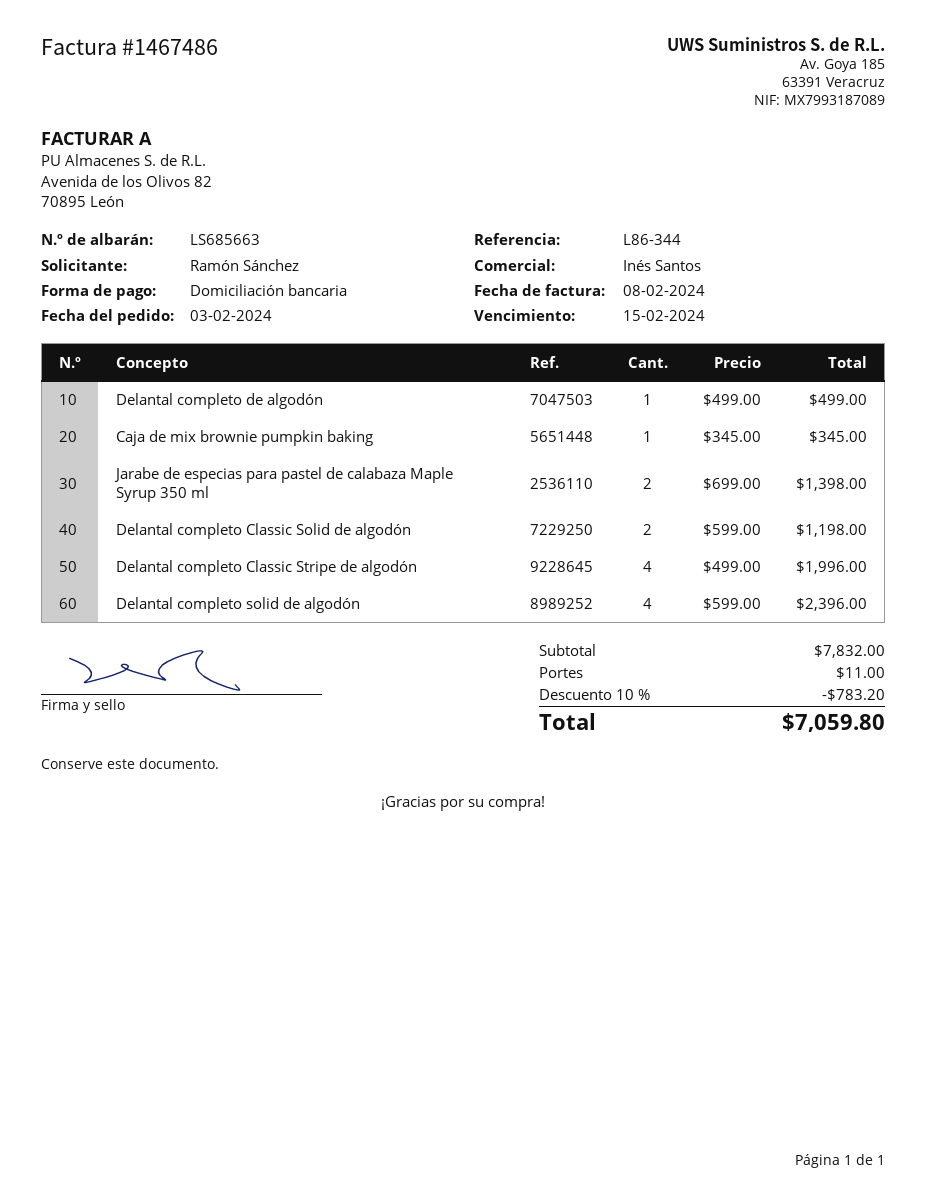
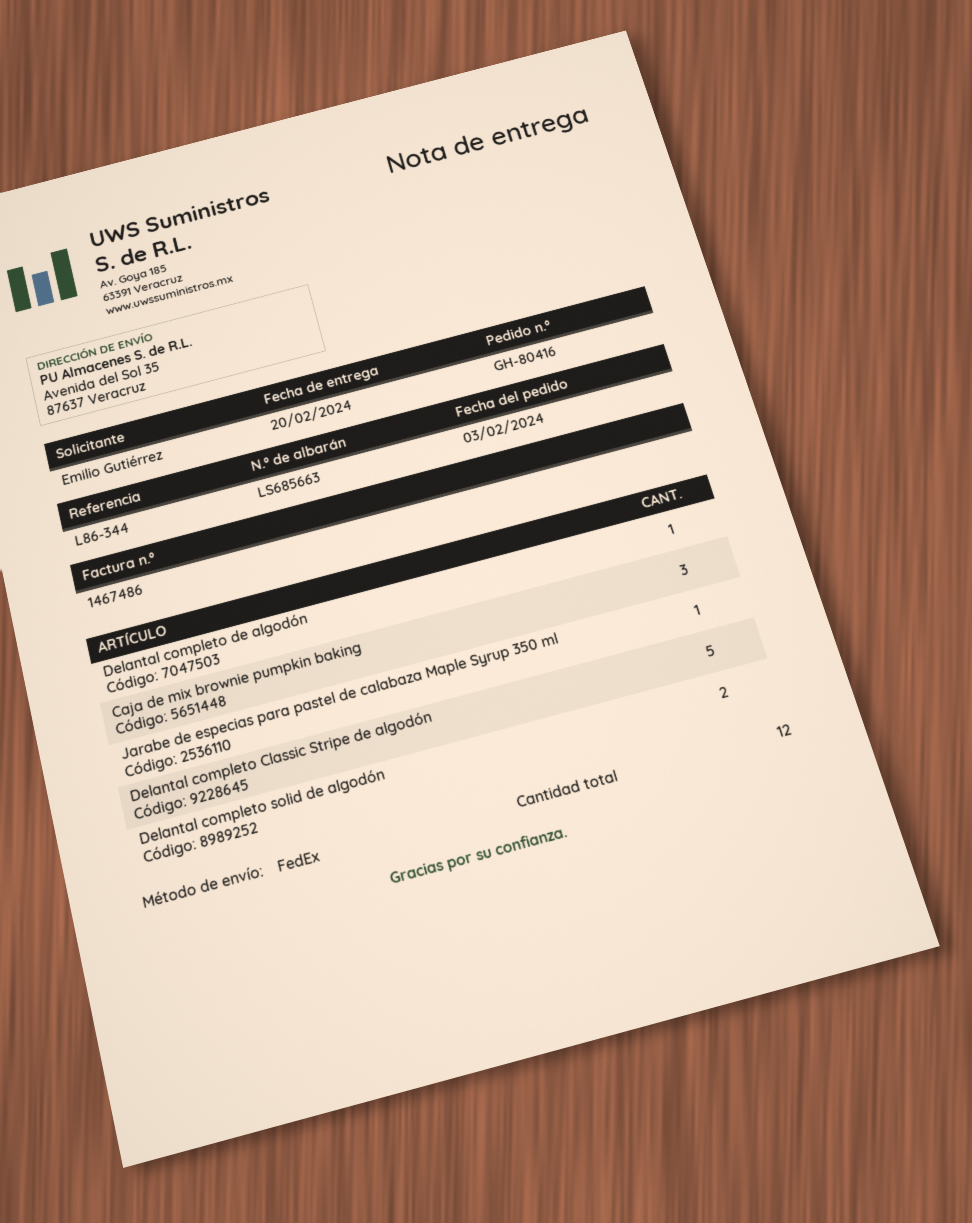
ordered by: Ramón Sánchez -> Emilio Gutiérrez
Caja de mix brownie pumpkin baking: 1 -> 3
Jarabe de especias para pastel de calabaza Maple Syrup 350 ml: 2 -> 1
Delantal completo Classic Solid de algodón: 2 -> none
Delantal completo Classic Stripe de algodón: 4 -> 5
Delantal completo solid de algodón: 4 -> 2

